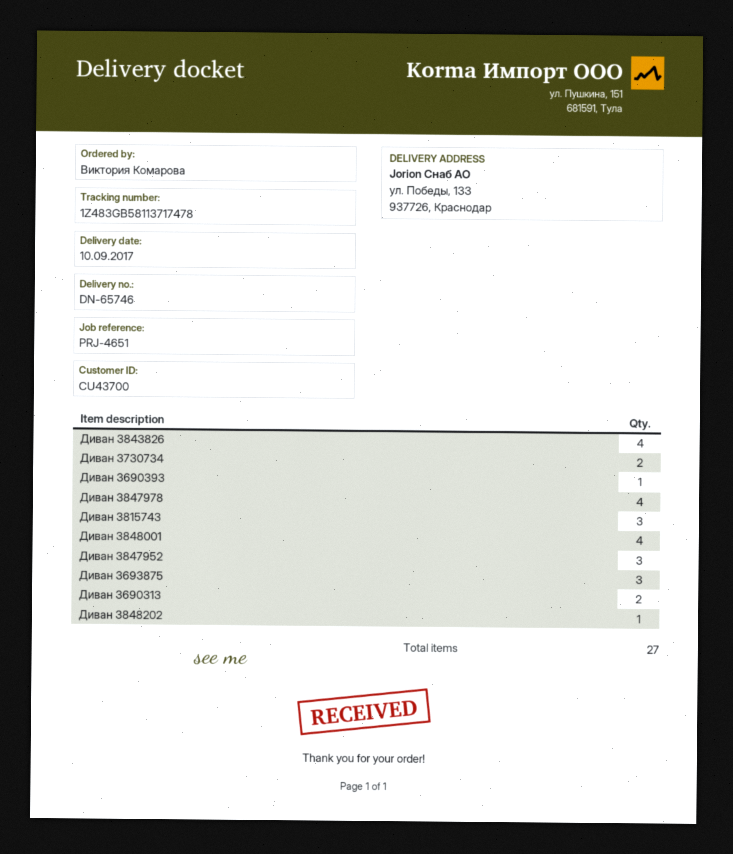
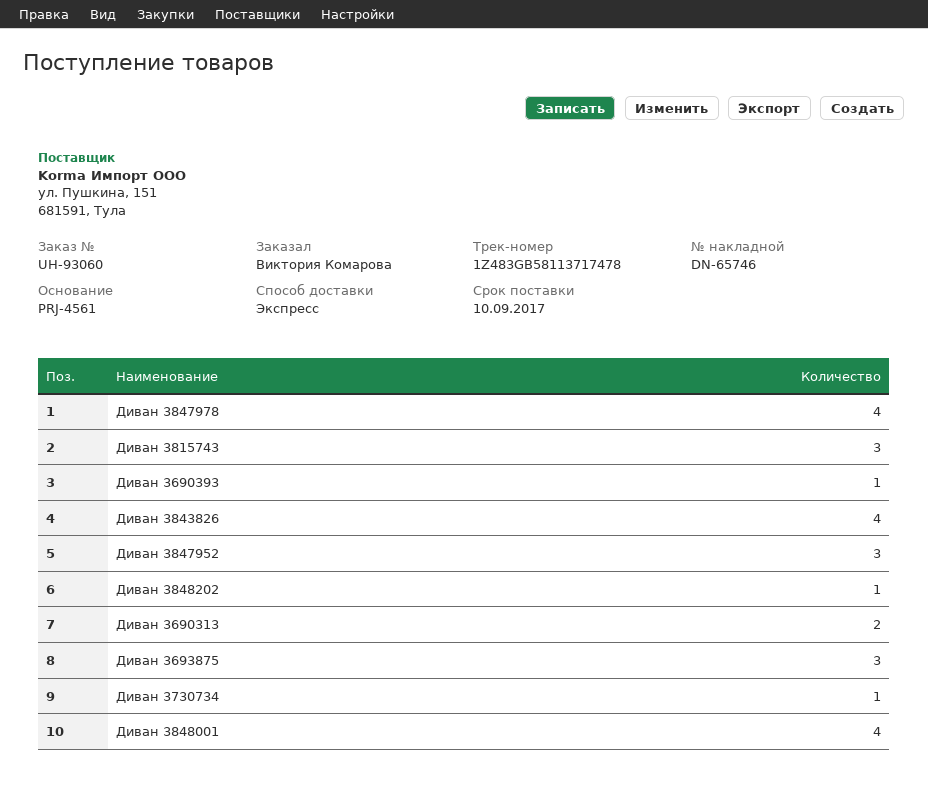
reference: PRJ-4651 -> PRJ-4561
Диван 3730734: 2 -> 1

